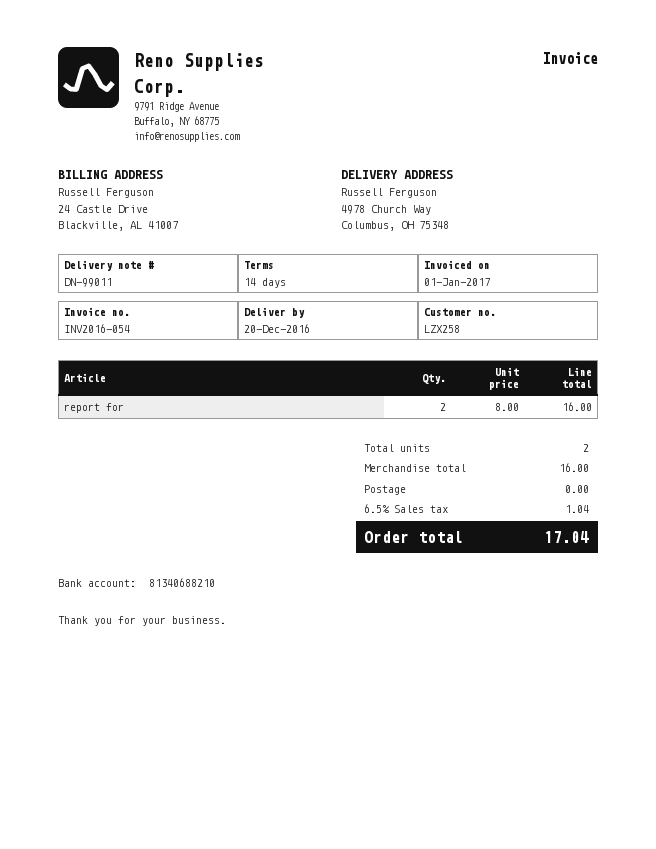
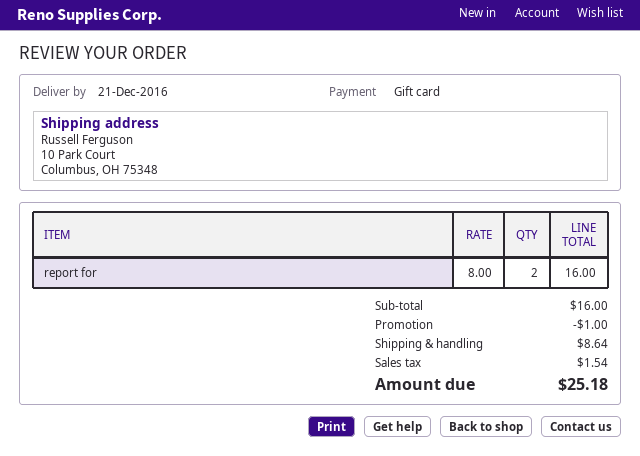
delivery date: 2016-12-20 -> 2016-12-21
ship to: 4978 Church Way, Columbus, OH 75348 -> 10 Park Court, Columbus, OH 75348
discount: none -> 1.00
shipping: 0.00 -> 8.64
tax: 1.04 -> 1.54
total: 17.04 -> 25.18

